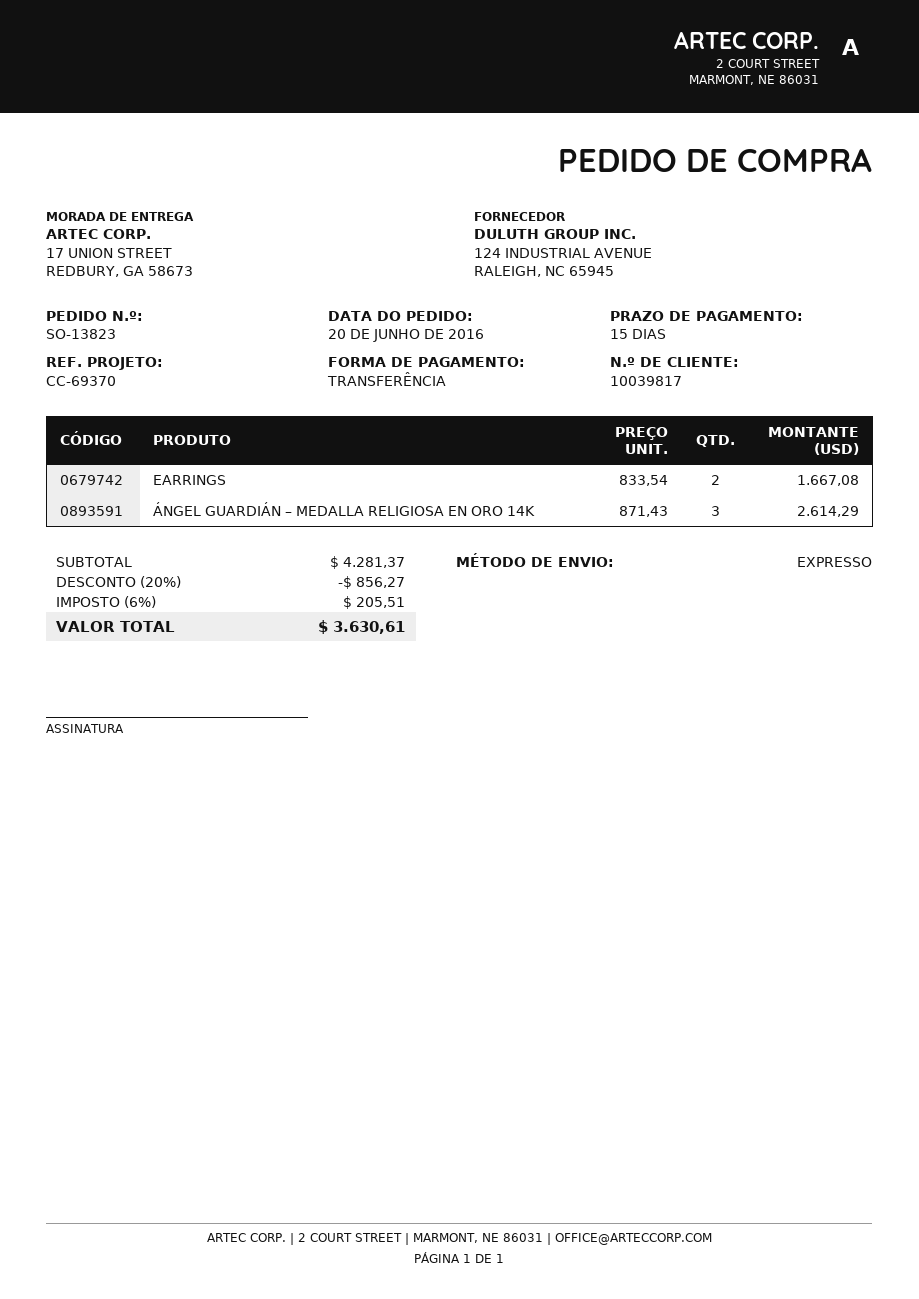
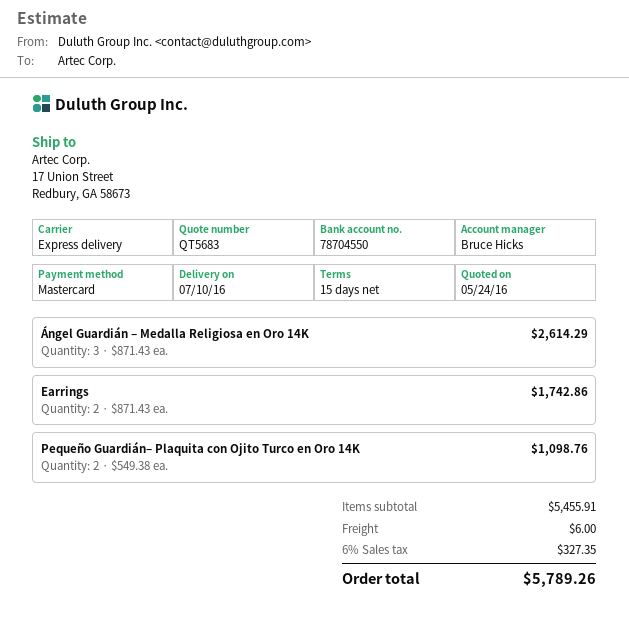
payment method: bank transfer -> Mastercard
EARRINGS: 2 x 833.54 = 1667.08 -> 2 x 871.43 = 1742.86
Pequeño Guardián– Plaquita con Ojito Turco en Oro 14K: none -> 2 x 549.38 = 1098.76
subtotal: 4281.37 -> 5455.91
discount: 20% = 856.27 -> none
shipping: none -> 6.00
tax: 6% = 205.51 -> 6% = 327.35
total: 3630.61 -> 5789.26

